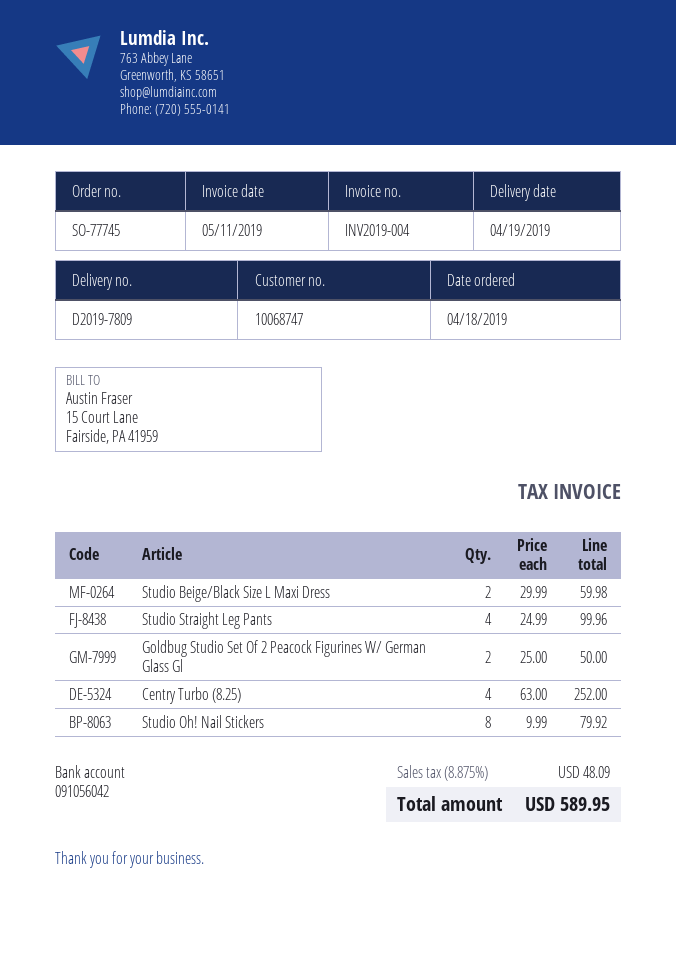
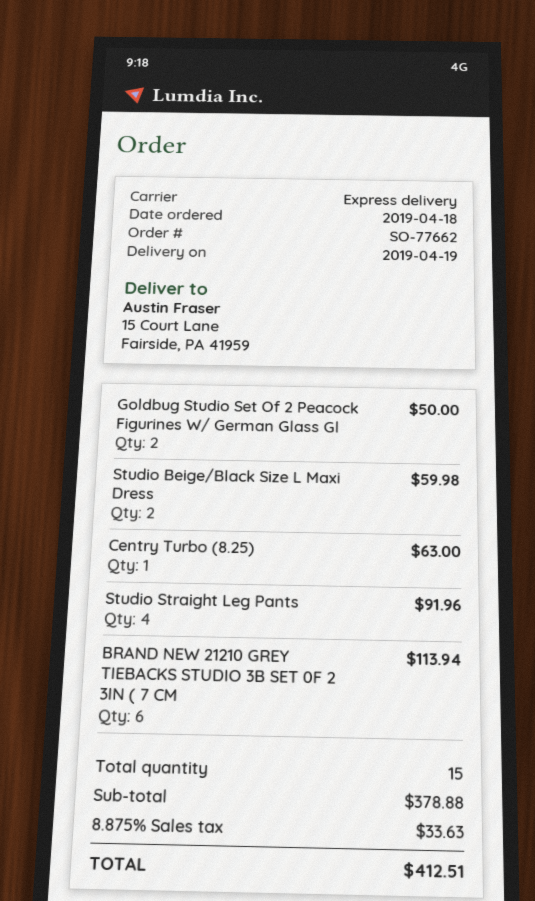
order number: SO-77745 -> SO-77662
Studio Straight Leg Pants: 4 for 99.96 -> 4 for 91.96
Centry Turbo (8.25): 4 for 252.00 -> 1 for 63.00
Studio Oh! Nail Stickers: 8 for 79.92 -> none
BRAND NEW 21210 GREY TIEBACKS STUDIO 3B SET 0F 2 3IN ( 7 CM: none -> 6 for 113.94
tax: 8.875% = 48.09 -> 8.875% = 33.63
total: 589.95 -> 412.51

